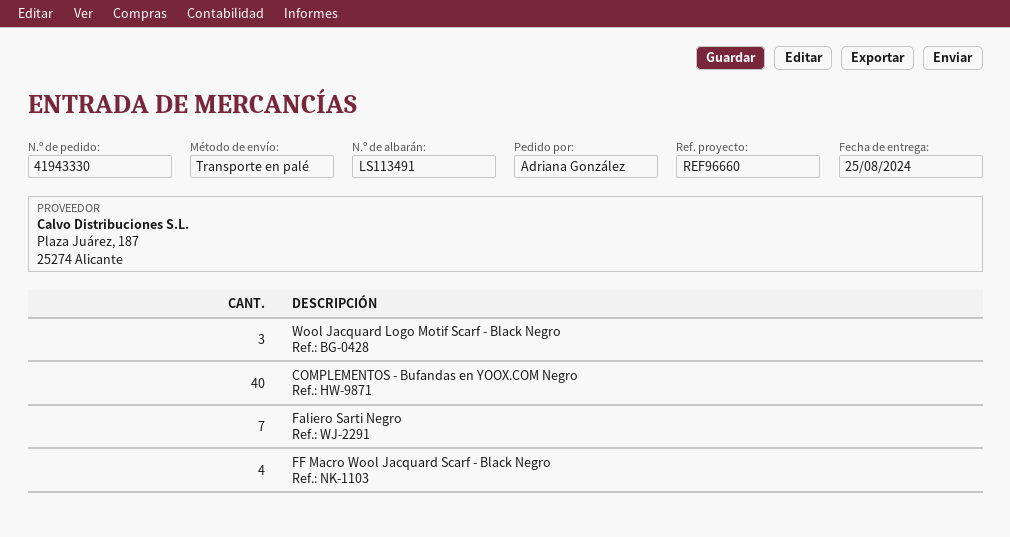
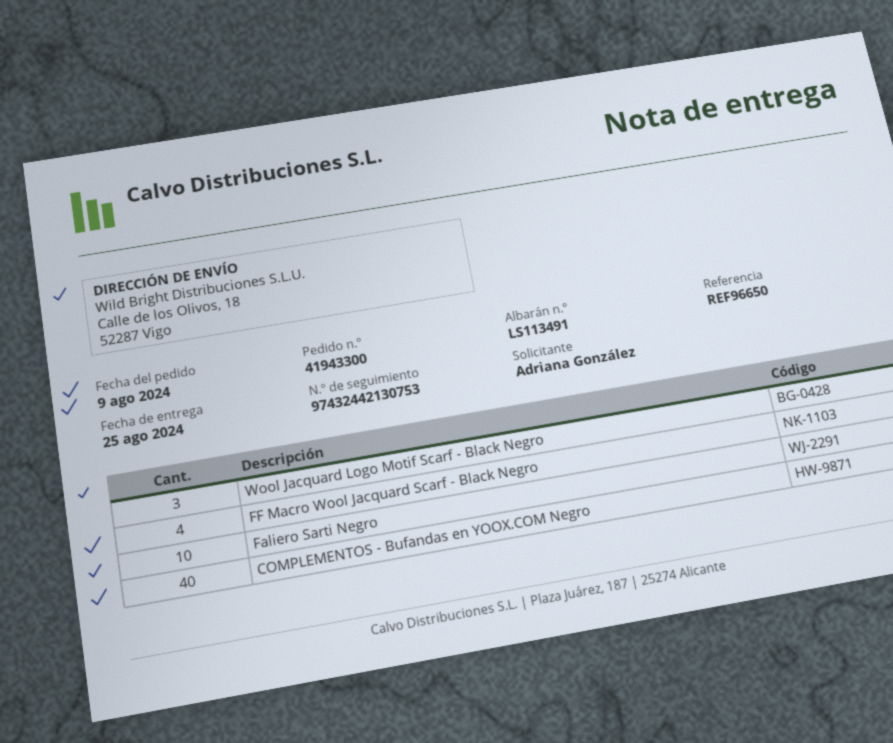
order number: 41943330 -> 41943300
reference: REF96660 -> REF96650
Faliero Sarti Negro: 7 -> 10

